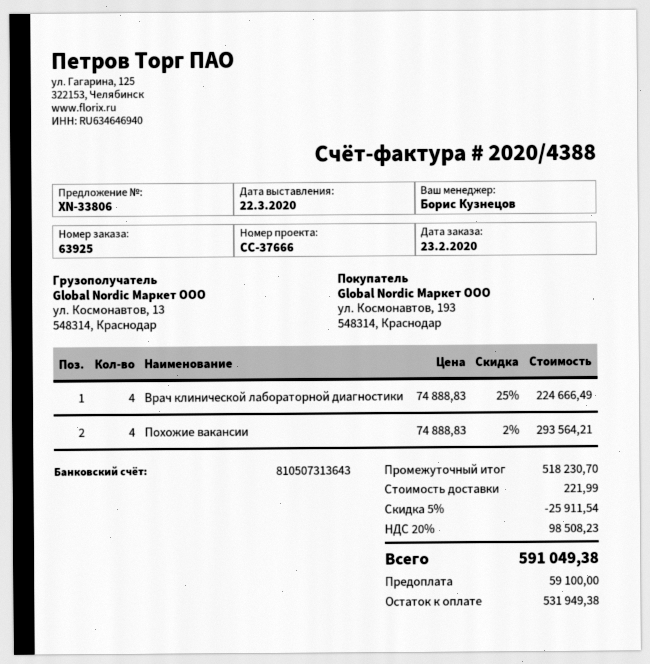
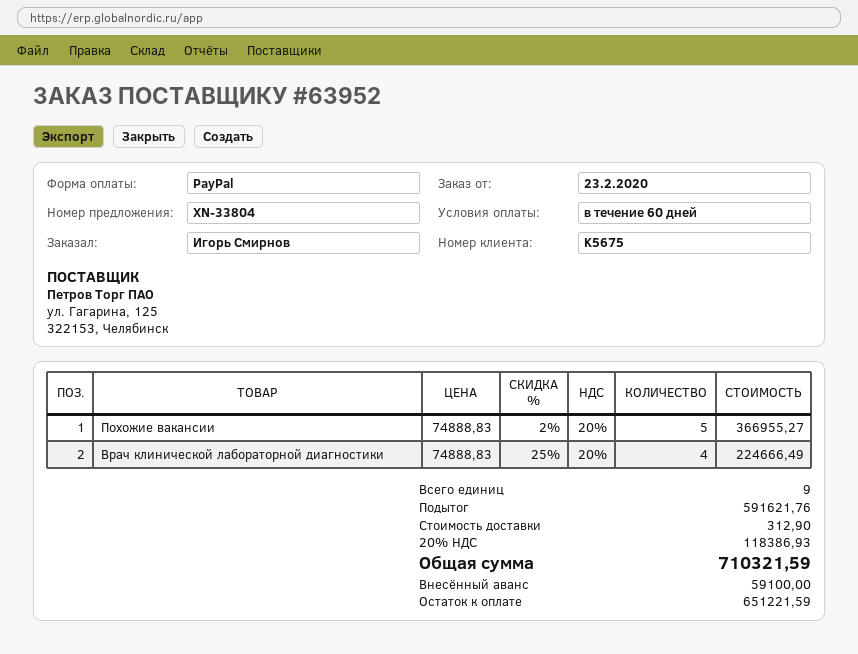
quote number: XN-33806 -> XN-33804
order number: 63925 -> 63952
Похожие вакансии: 4 x 74888.83 - 2% = 293564.21 -> 5 x 74888.83 - 2% = 366955.27
subtotal: 518230.70 -> 591621.76
discount: 5% = 25911.54 -> none
shipping: 221.99 -> 312.90
tax: 20% = 98508.23 -> 20% = 118386.93
total: 591049.38 -> 710321.59
balance: 531949.38 -> 651221.59

